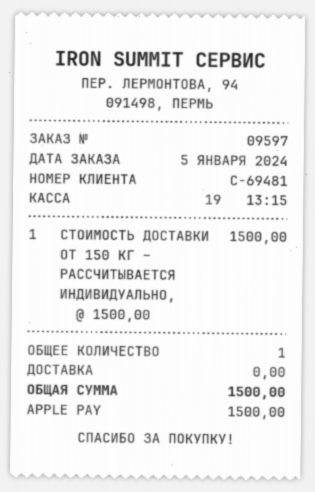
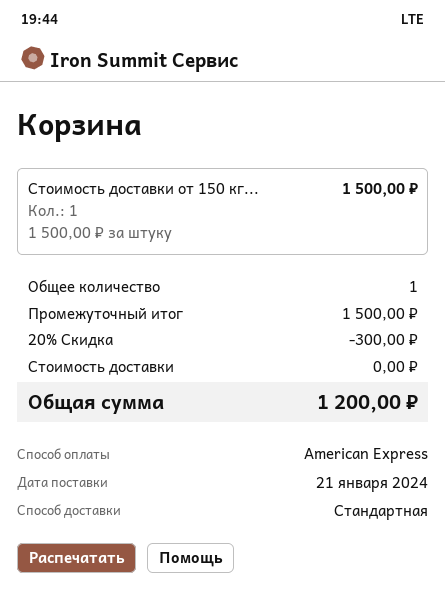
payment method: Apple Pay -> American Express
discount: none -> 20% = 300.00
total: 1500.00 -> 1200.00

